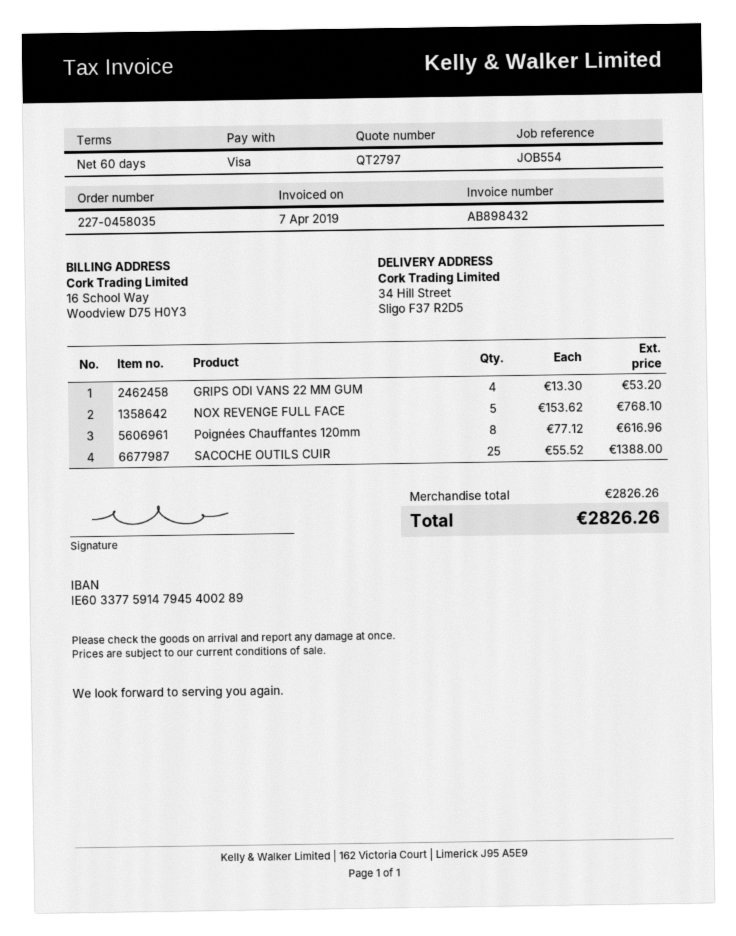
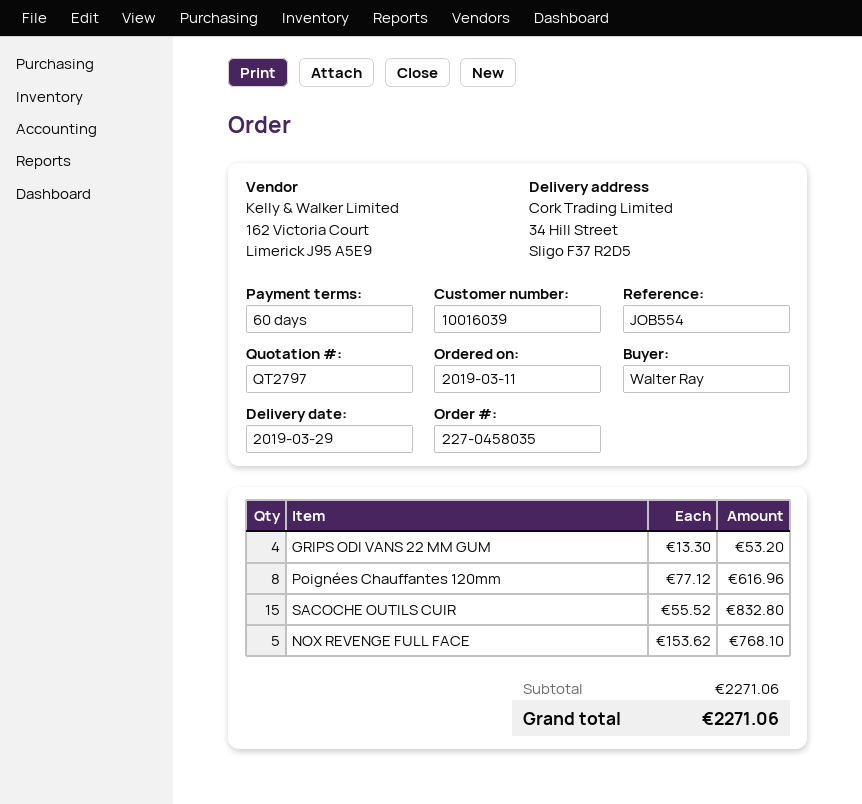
SACOCHE OUTILS CUIR: 25 x 55.52 = 1388.00 -> 15 x 55.52 = 832.80
subtotal: 2826.26 -> 2271.06
total: 2826.26 -> 2271.06

